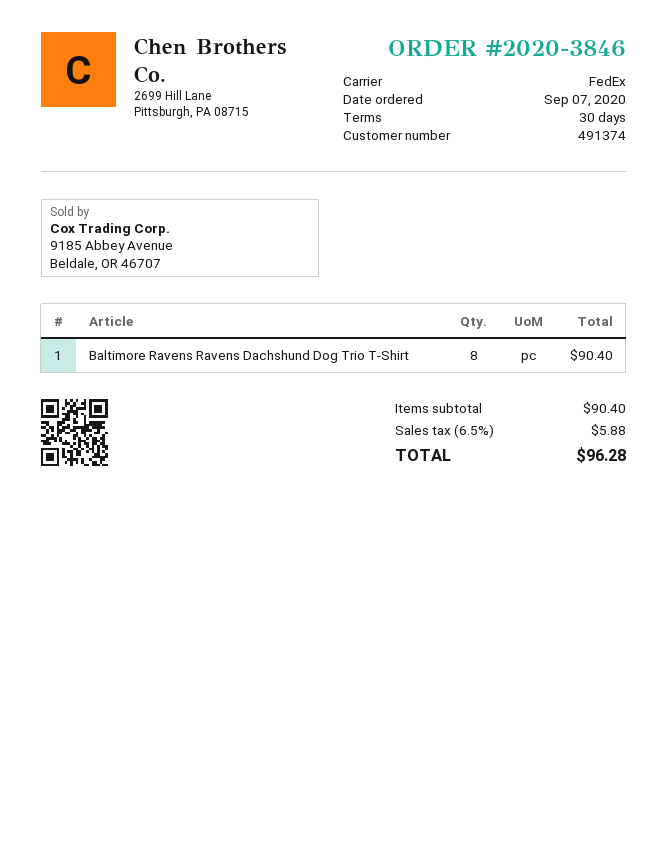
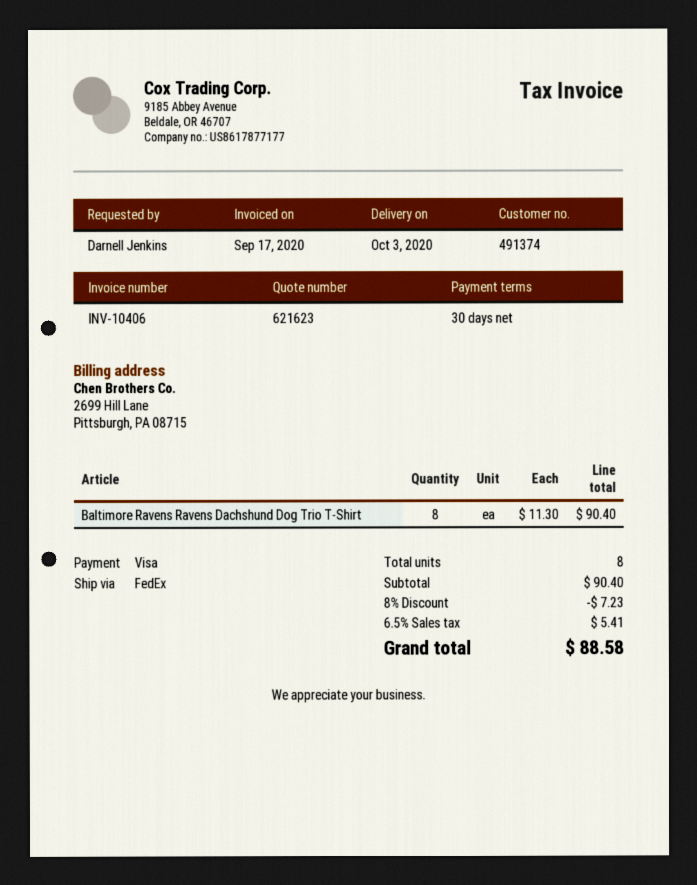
discount: none -> 8% = 7.23
tax: 6.5% = 5.88 -> 6.5% = 5.41
total: 96.28 -> 88.58

